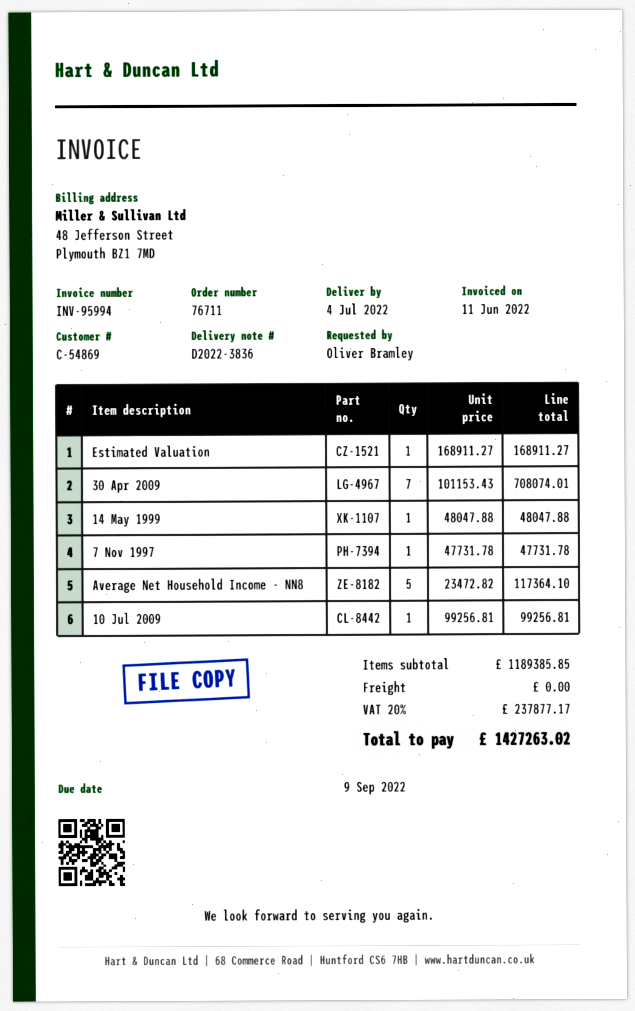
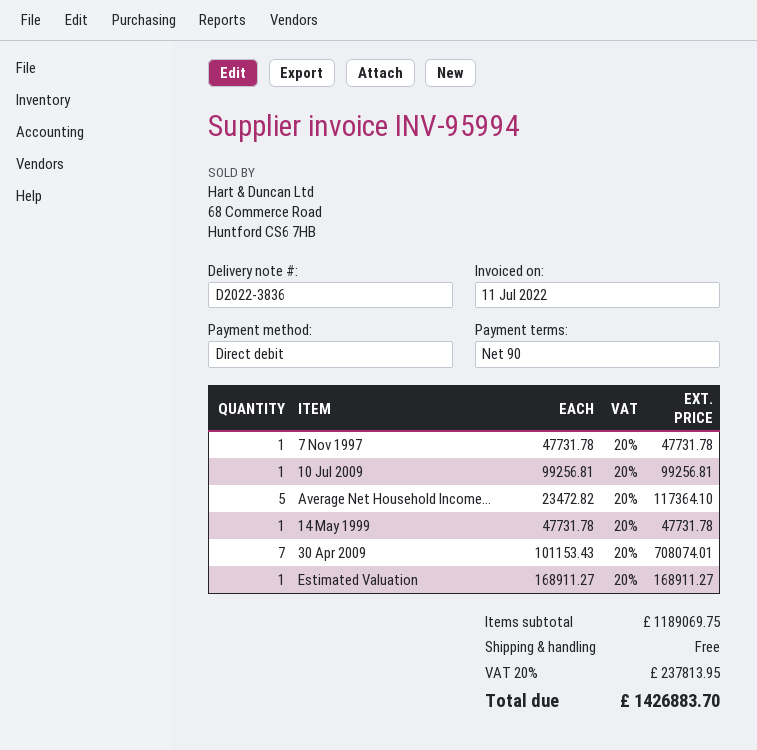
invoice date: 2022-06-11 -> 2022-07-11
14 May 1999: 1 x 48047.88 = 48047.88 -> 1 x 47731.78 = 47731.78
subtotal: 1189385.85 -> 1189069.75
tax: 20% = 237877.17 -> 20% = 237813.95
total: 1427263.02 -> 1426883.70

